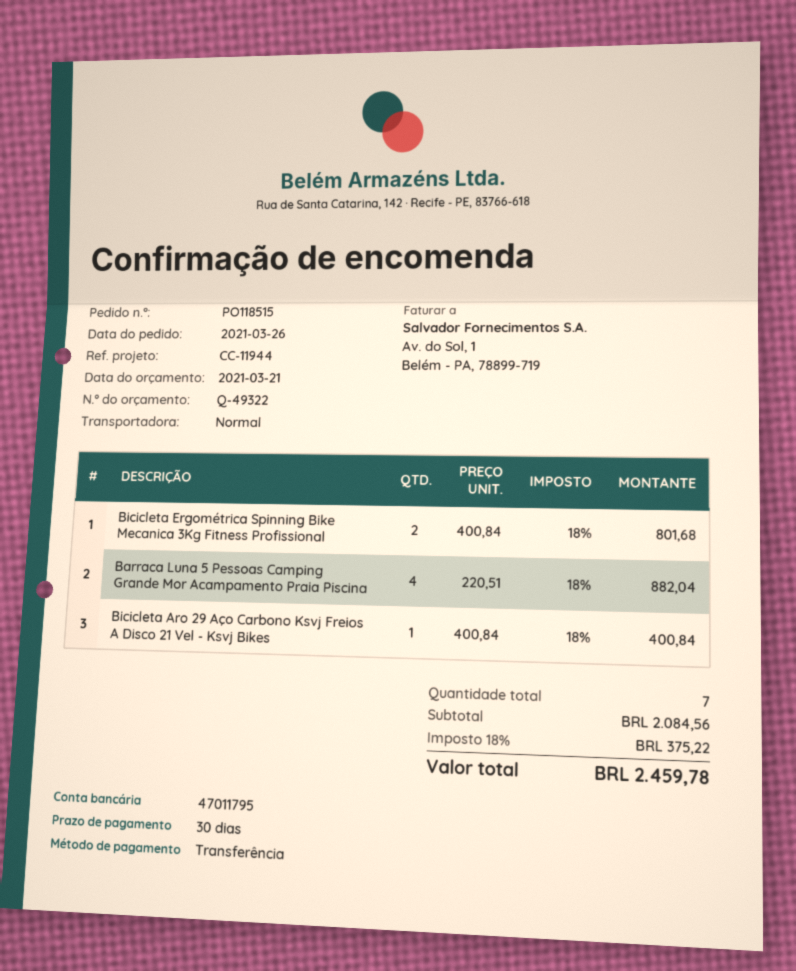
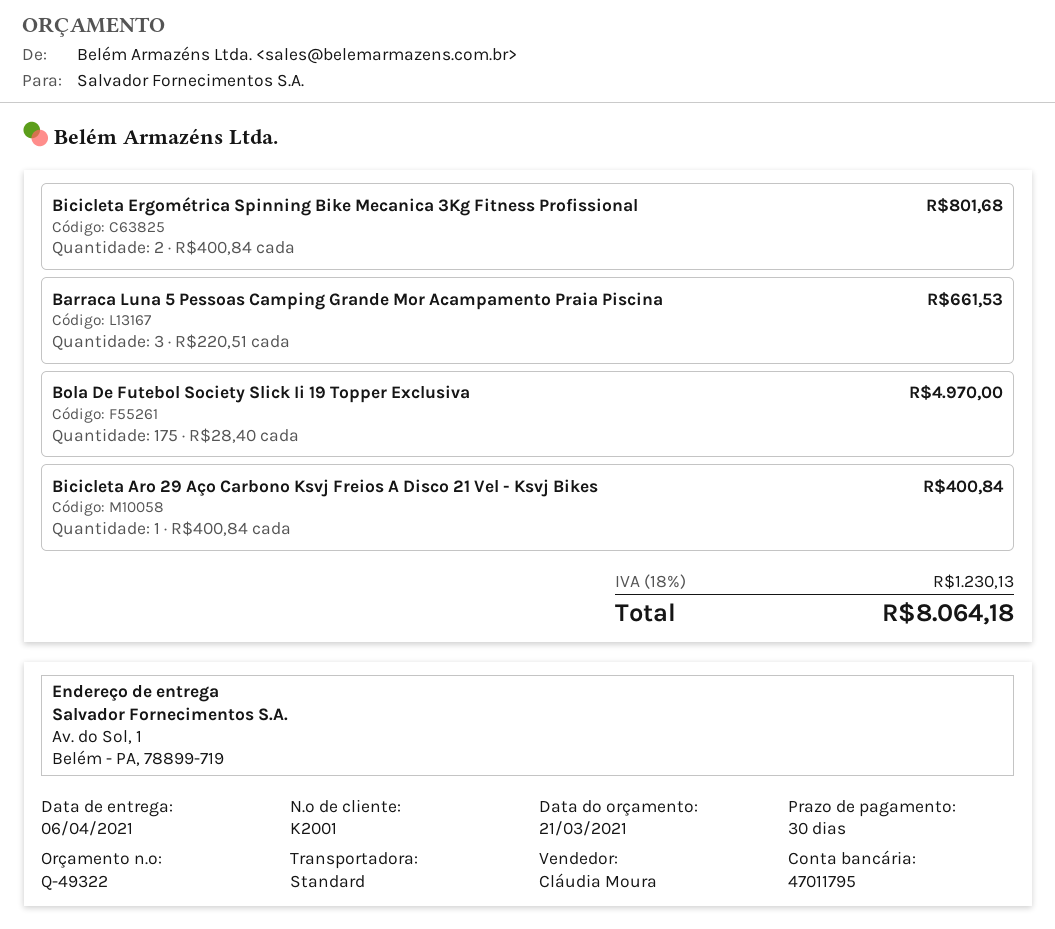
Barraca Luna 5 Pessoas Camping Grande Mor Acampamento Praia Piscina: 4 x 220.51 = 882.04 -> 3 x 220.51 = 661.53
Bola De Futebol Society Slick Ii 19 Topper Exclusiva: none -> 175 x 28.40 = 4970.00
tax: 18% = 375.22 -> 18% = 1230.13
total: 2459.78 -> 8064.18

